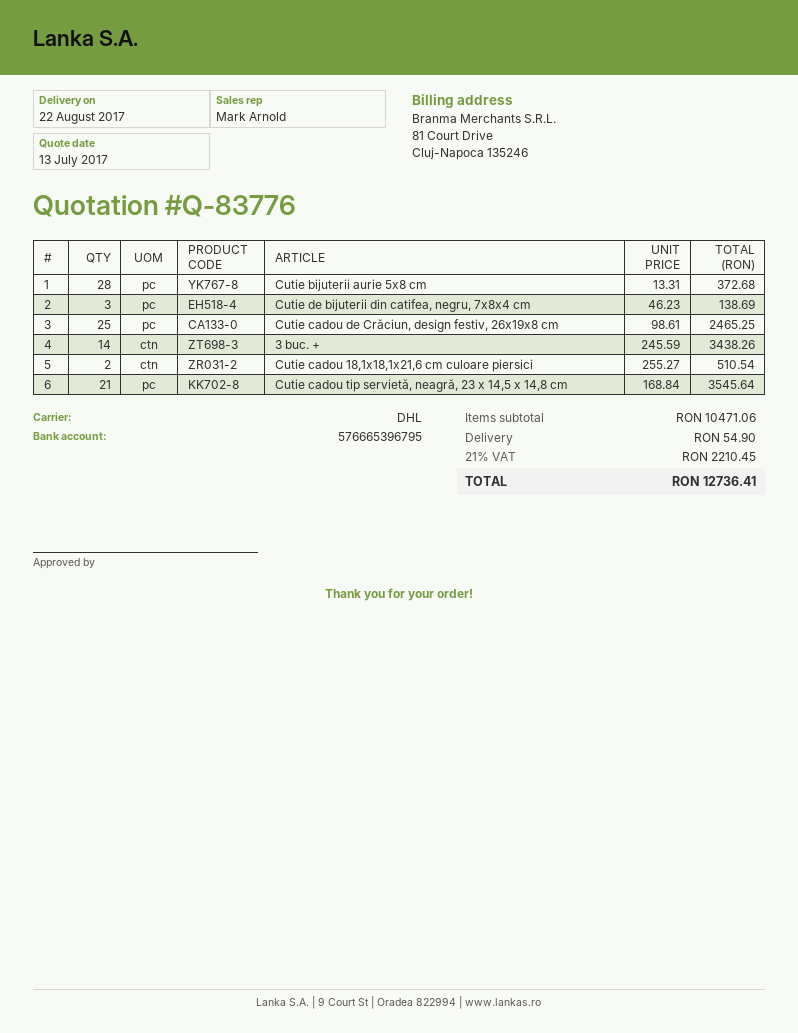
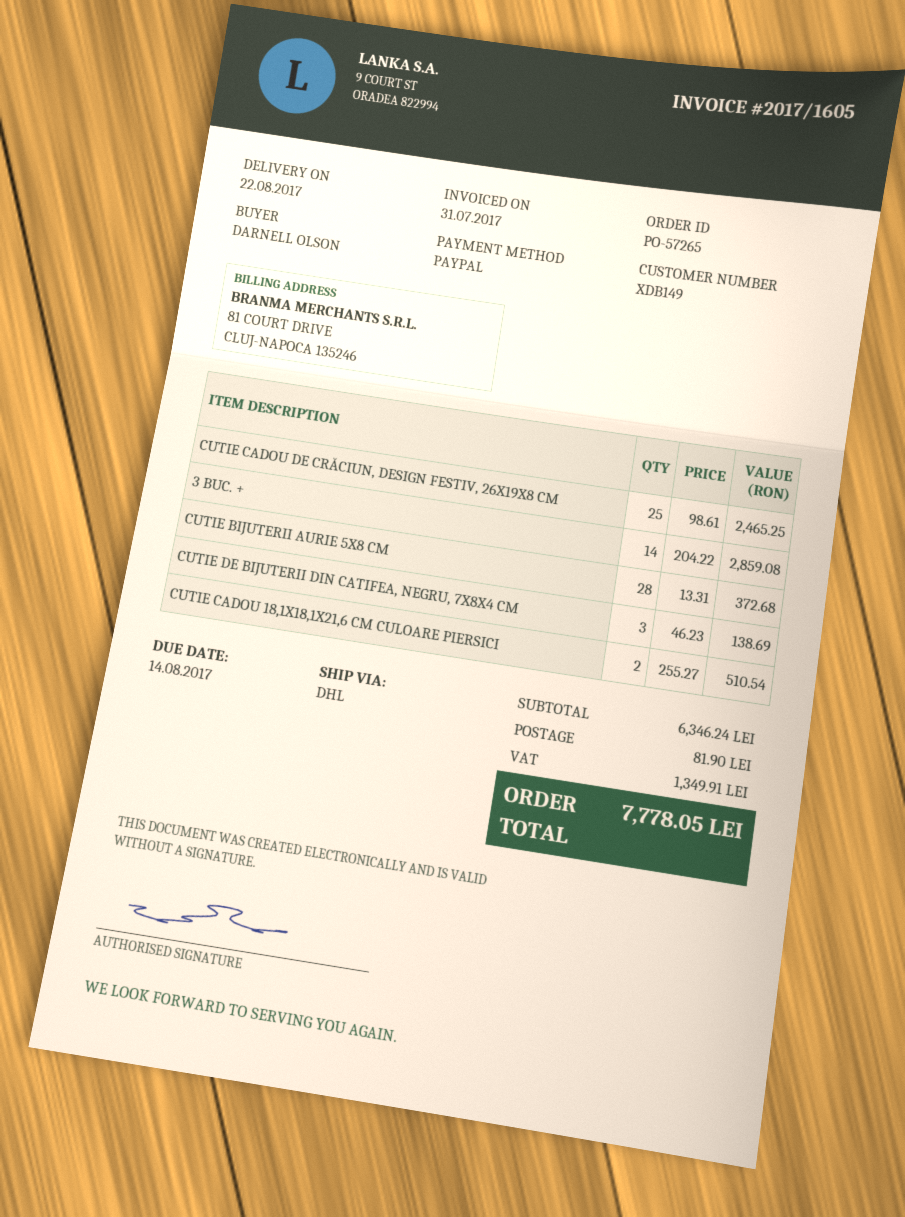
3 buc. +: 14 x 245.59 = 3438.26 -> 14 x 204.22 = 2859.08
Cutie cadou tip servietă, neagră, 23 x 14,5 x 14,8 cm: 21 x 168.84 = 3545.64 -> none
subtotal: 10471.06 -> 6346.24
shipping: 54.90 -> 81.90
tax: 2210.45 -> 1349.91
total: 12736.41 -> 7778.05

